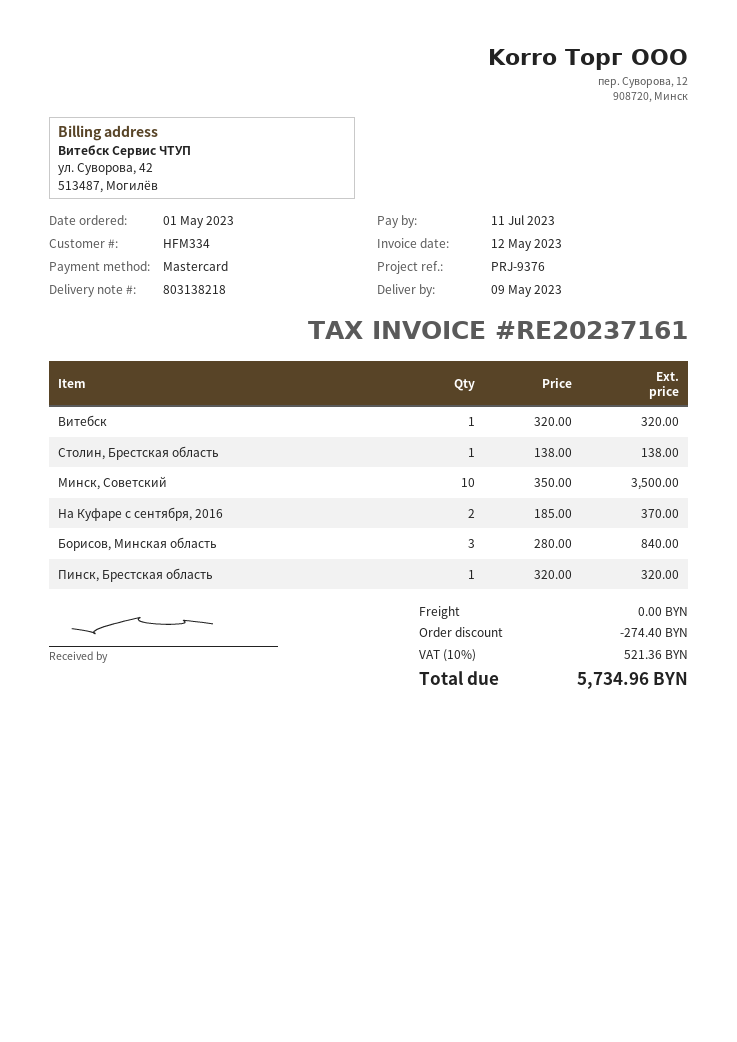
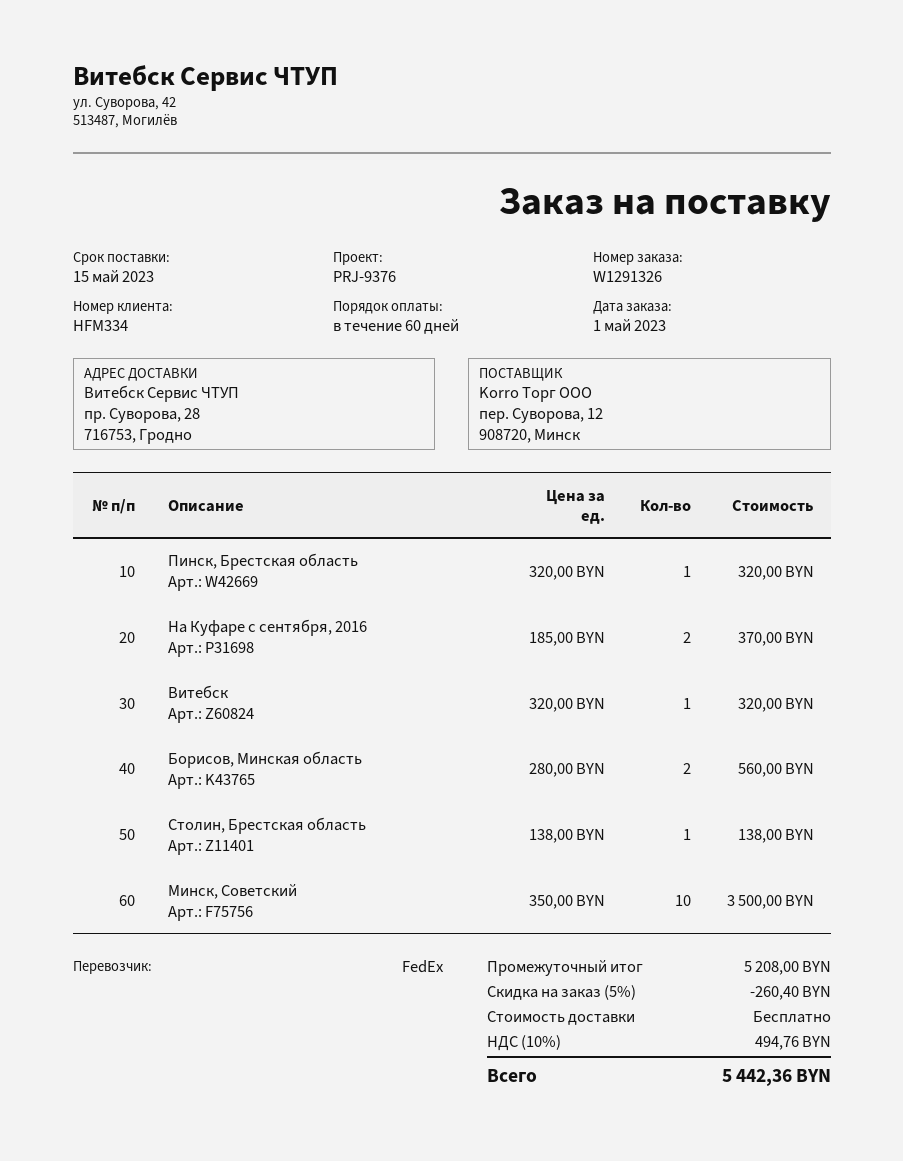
delivery date: 2023-05-09 -> 2023-05-15
Борисов, Минская область: 3 x 280.00 = 840.00 -> 2 x 280.00 = 560.00
discount: 274.40 -> 260.40
tax: 10% = 521.36 -> 10% = 494.76
total: 5734.96 -> 5442.36

